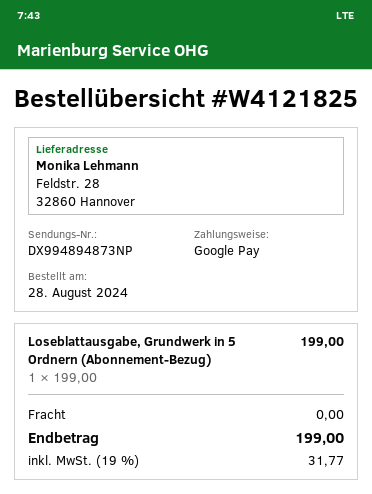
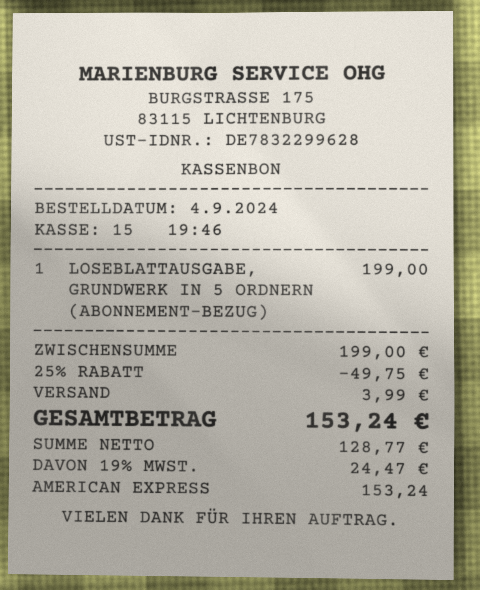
order date: 2024-08-28 -> 2024-09-04
payment method: Google Pay -> American Express
discount: none -> 25% = 49.75
shipping: 0.00 -> 3.99
tax: 19% = 31.77 -> 19% = 24.47
total: 199.00 -> 153.24

